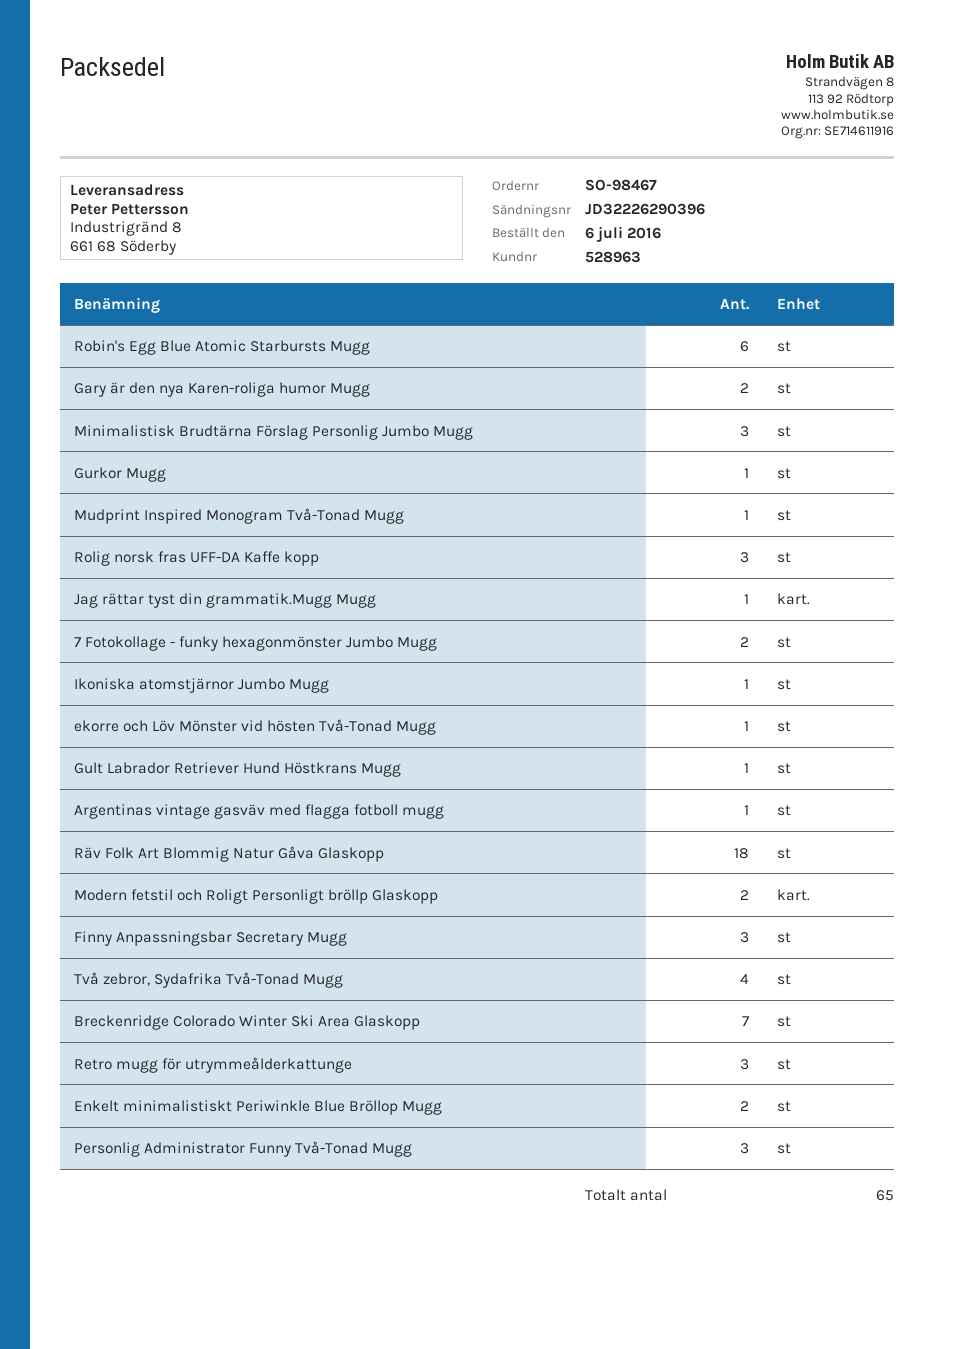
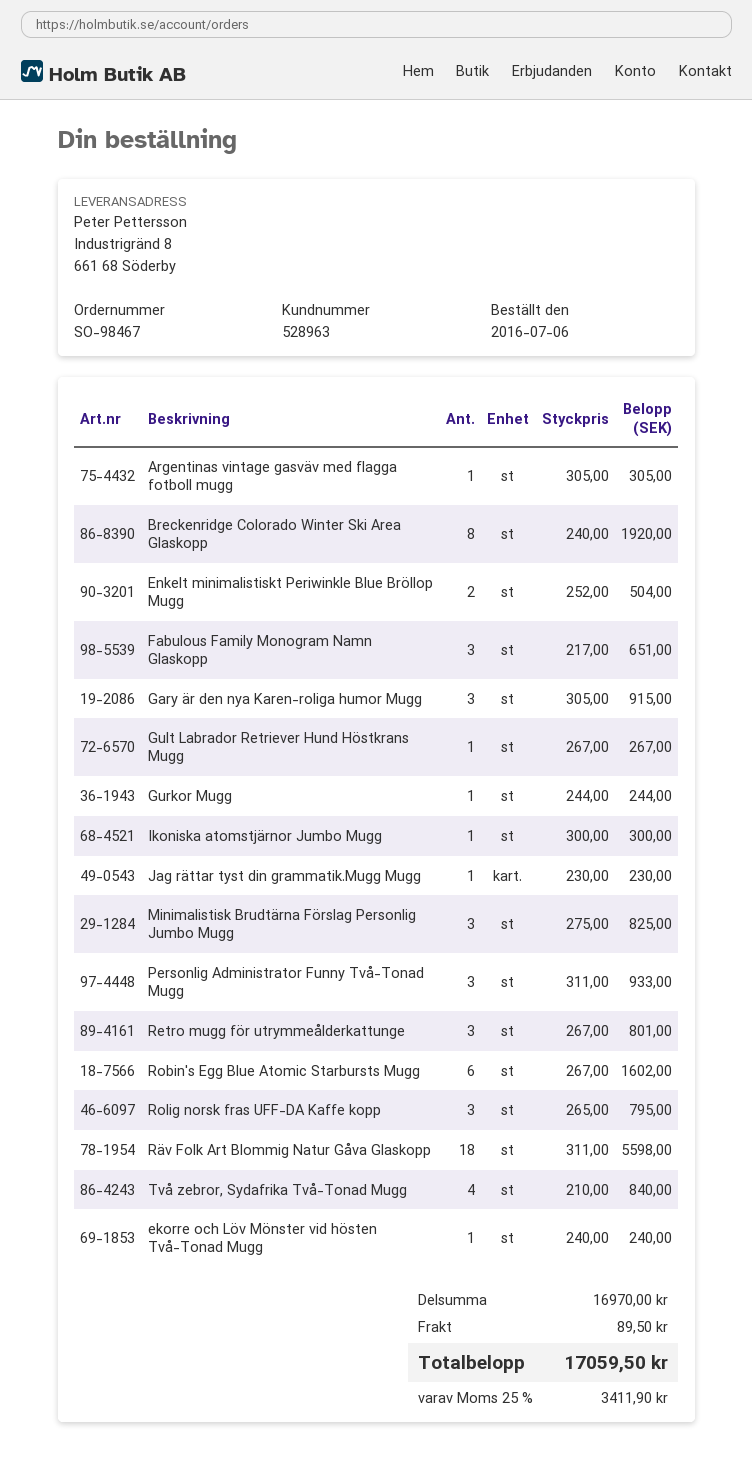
Gary är den nya Karen-roliga humor Mugg: 2 -> 3
Mudprint Inspired Monogram Två-Tonad Mugg: 1 -> none
7 Fotokollage - funky hexagonmönster Jumbo Mugg: 2 -> none
Modern fetstil och Roligt Personligt bröllp Glaskopp: 2 -> none
Finny Anpassningsbar Secretary Mugg: 3 -> none
Breckenridge Colorado Winter Ski Area Glaskopp: 7 -> 8
Fabulous Family Monogram Namn Glaskopp: none -> 3

